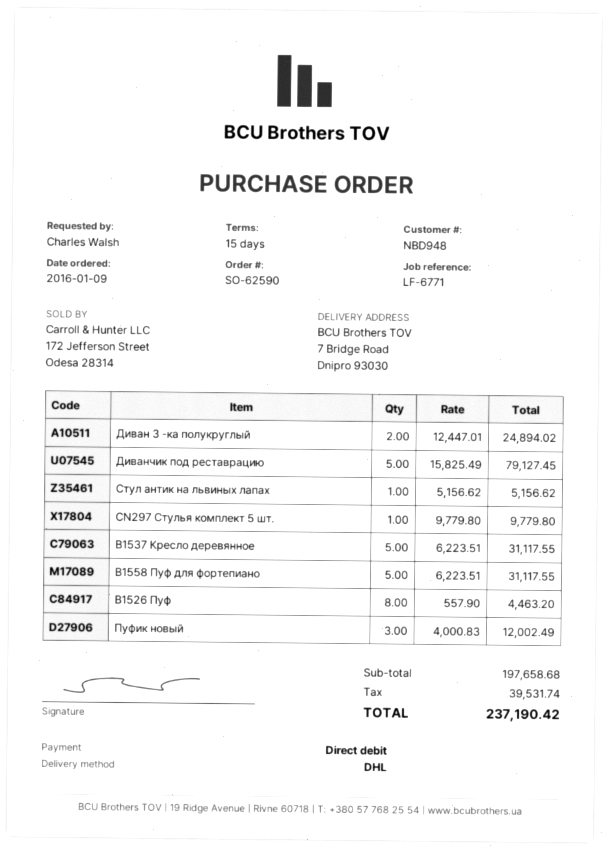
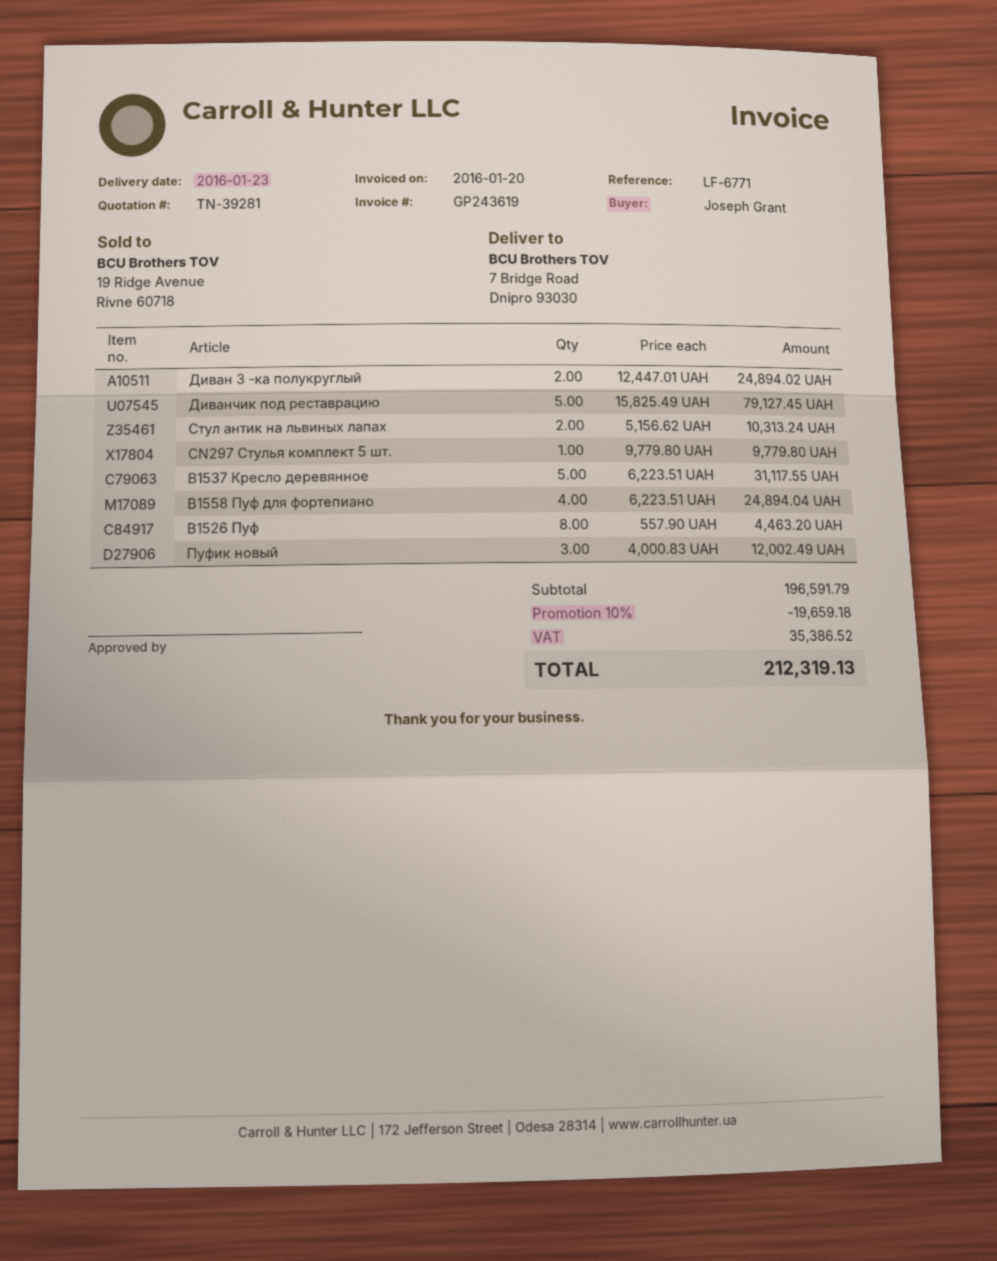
ordered by: Charles Walsh -> Joseph Grant
Стул антик на львиных лапах: 1 x 5156.62 = 5156.62 -> 2 x 5156.62 = 10313.24
В1558 Пуф для фортепиано: 5 x 6223.51 = 31117.55 -> 4 x 6223.51 = 24894.04
subtotal: 197658.68 -> 196591.79
discount: none -> 10% = 19659.18
tax: 39531.74 -> 35386.52
total: 237190.42 -> 212319.13

